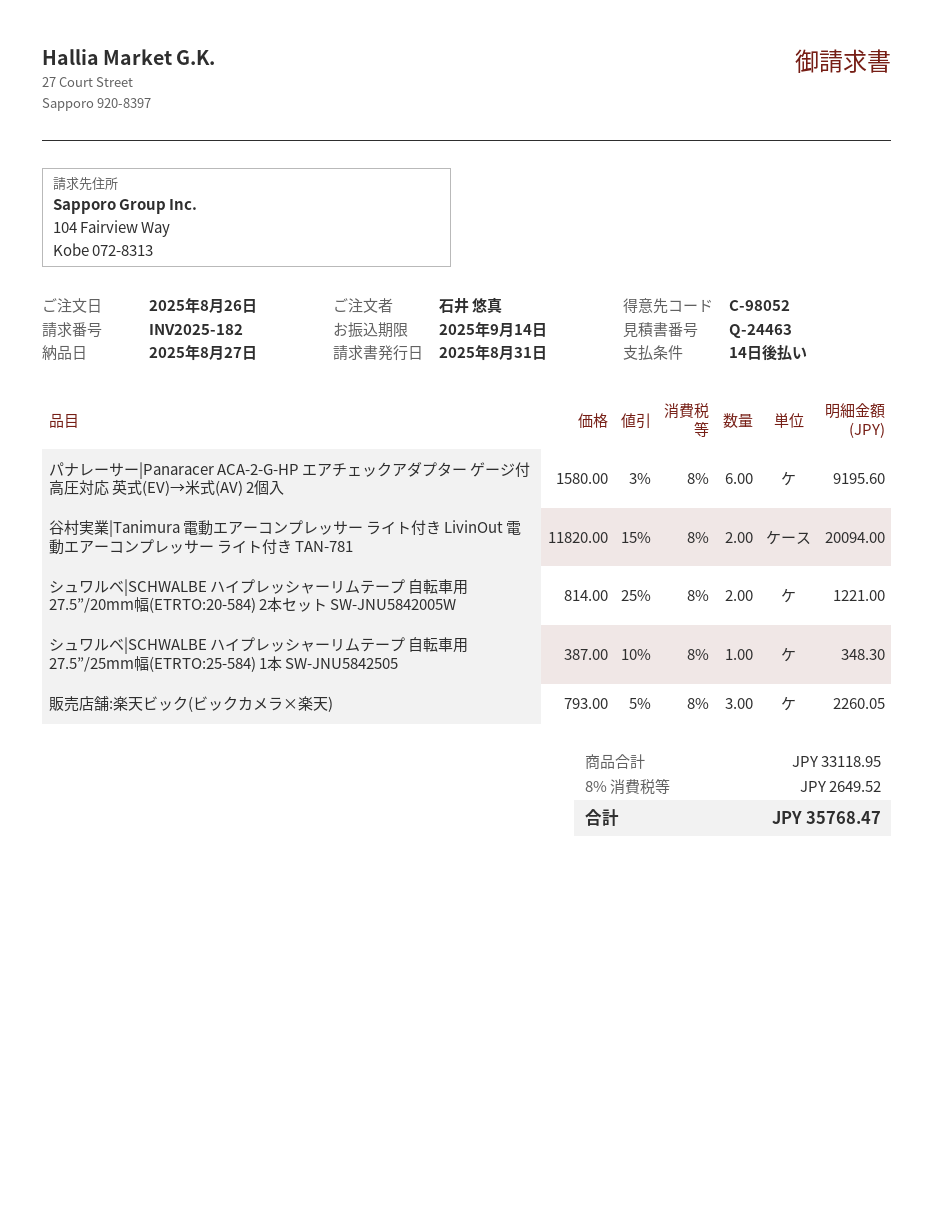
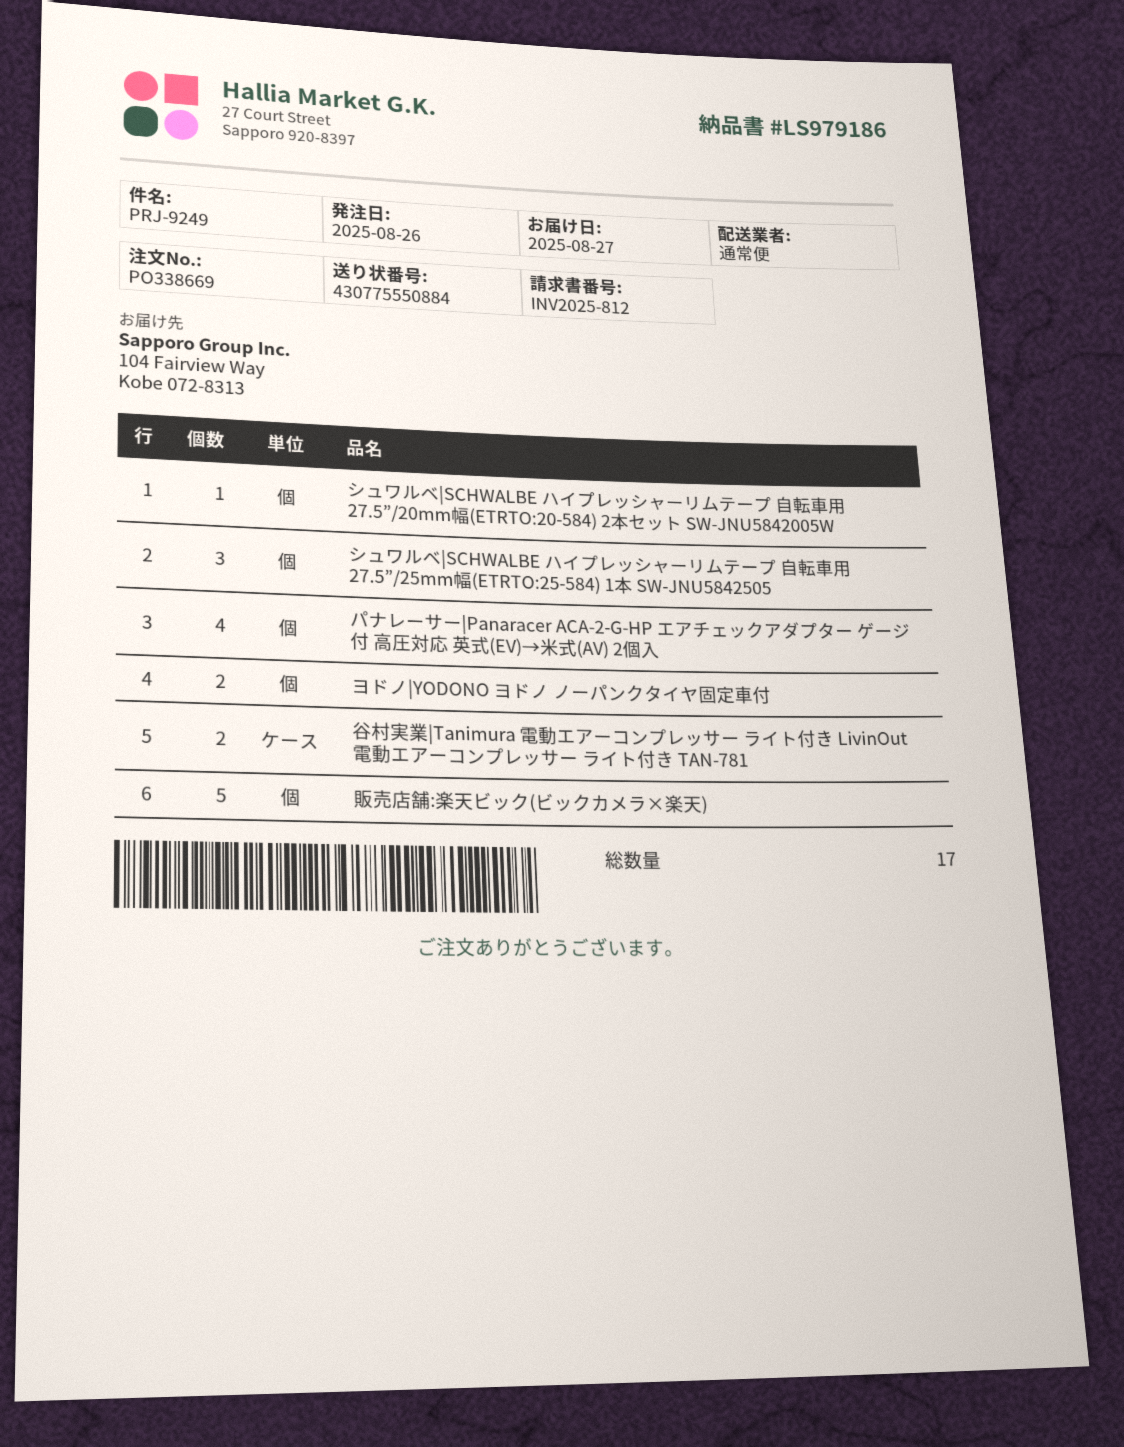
invoice number: INV2025-182 -> INV2025-812
パナレーサー|Panaracer ACA-2-G-HP エアチェックアダプター ゲージ付 高圧対応 英式(EV)→米式(AV) 2個入: 6 -> 4
シュワルベ|SCHWALBE ハイプレッシャーリムテープ 自転車用 27.5”/20mm幅(ETRTO:20-584) 2本セット SW-JNU5842005W: 2 -> 1
シュワルベ|SCHWALBE ハイプレッシャーリムテープ 自転車用 27.5”/25mm幅(ETRTO:25-584) 1本 SW-JNU5842505: 1 -> 3
販売店舗:楽天ビック(ビックカメラ×楽天): 3 -> 5
ヨドノ|YODONO ヨドノ ノーパンクタイヤ固定車付: none -> 2

